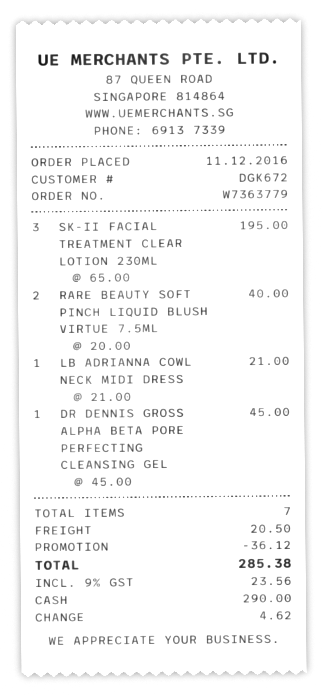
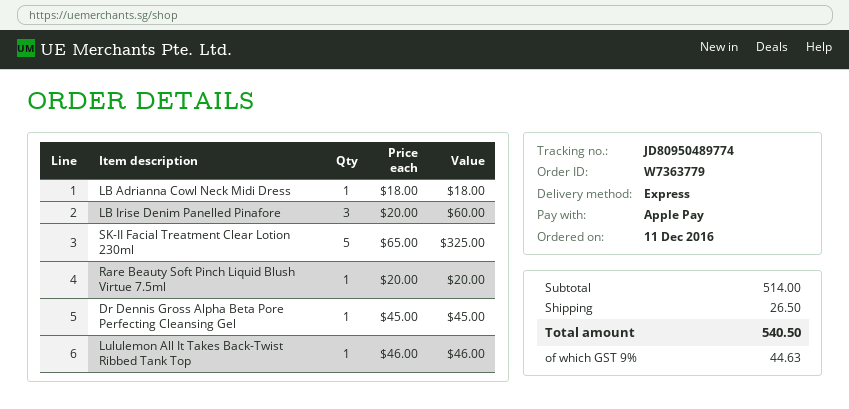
payment method: cash -> Apple Pay
SK-II FACIAL TREATMENT CLEAR LOTION 230ML: 3 x 65.00 = 195.00 -> 5 x 65.00 = 325.00
RARE BEAUTY SOFT PINCH LIQUID BLUSH VIRTUE 7.5ML: 2 x 20.00 = 40.00 -> 1 x 20.00 = 20.00
LB ADRIANNA COWL NECK MIDI DRESS: 1 x 21.00 = 21.00 -> 1 x 18.00 = 18.00
LB Irise Denim Panelled Pinafore: none -> 3 x 20.00 = 60.00
Lululemon All It Takes Back-Twist Ribbed Tank Top: none -> 1 x 46.00 = 46.00
discount: 36.12 -> none
shipping: 20.50 -> 26.50
tax: 9% = 23.56 -> 9% = 44.63
total: 285.38 -> 540.50

